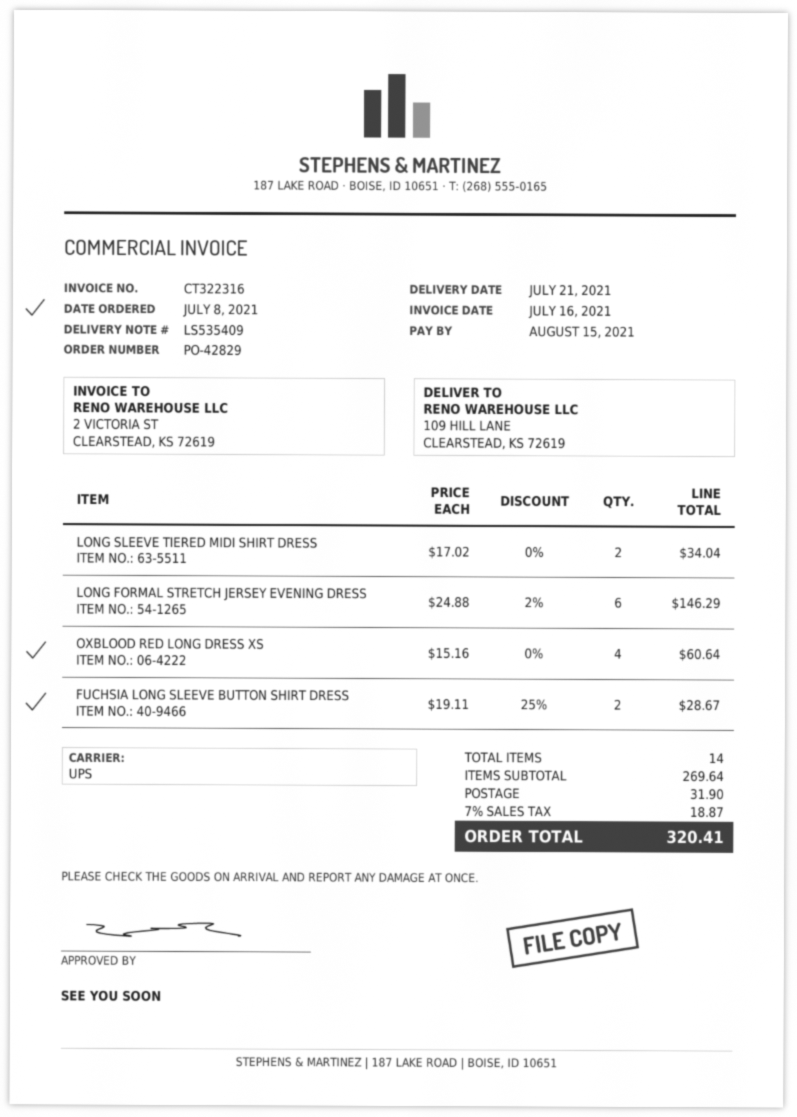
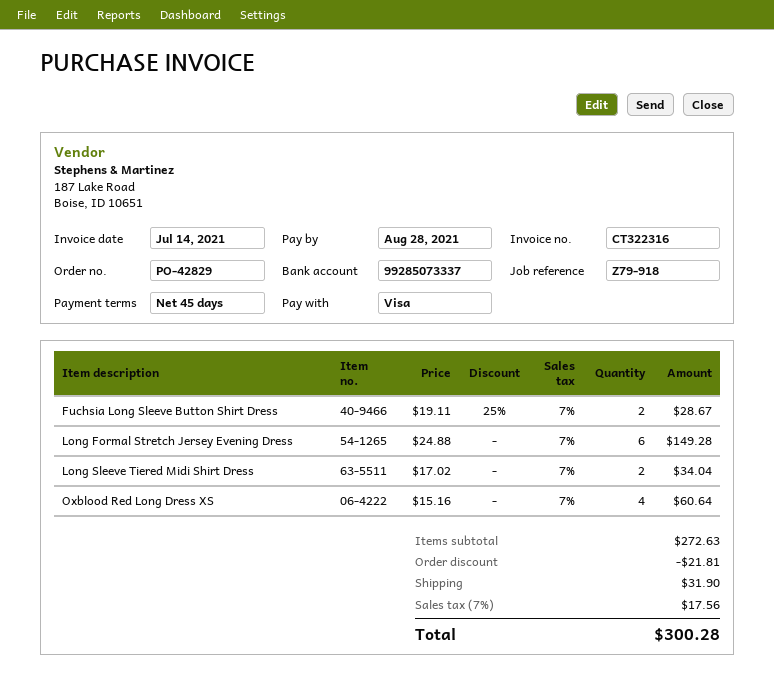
invoice date: 2021-07-16 -> 2021-07-14
due date: 2021-08-15 -> 2021-08-28
LONG FORMAL STRETCH JERSEY EVENING DRESS: 6 x 24.88 - 2% = 146.29 -> 6 x 24.88 = 149.28
subtotal: 269.64 -> 272.63
discount: none -> 21.81
tax: 7% = 18.87 -> 7% = 17.56
total: 320.41 -> 300.28

